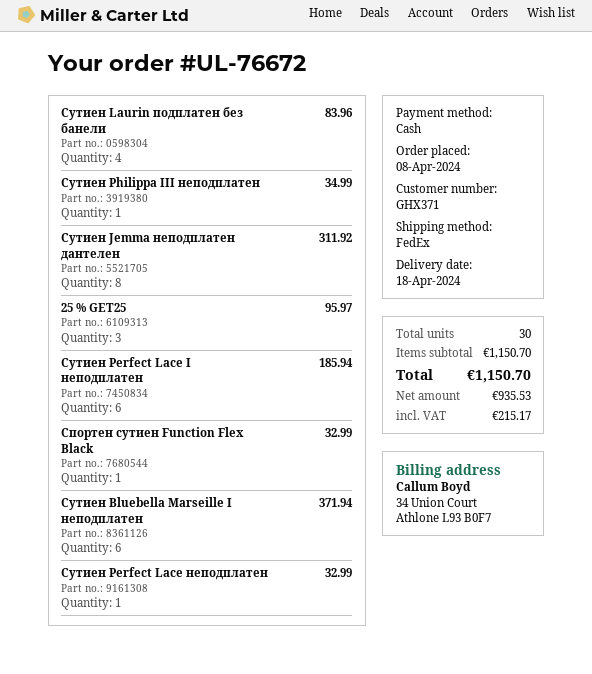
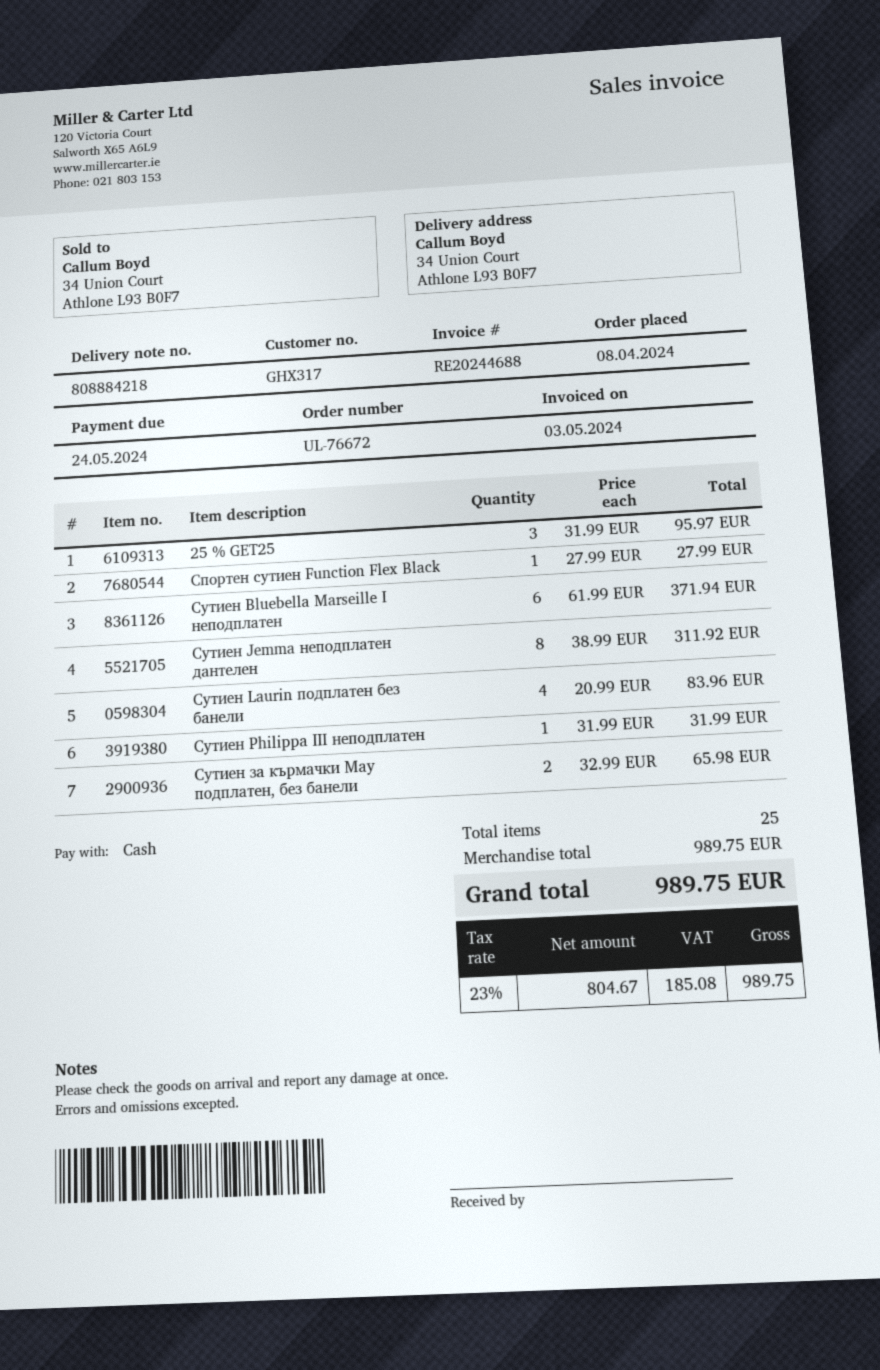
customer number: GHX371 -> GHX317
Сутиен Philippa III неподплатен: 1 for 34.99 -> 1 for 31.99
Сутиен Perfect Lace I неподплатен: 6 for 185.94 -> none
Спортен сутиен Function Flex Black: 1 for 32.99 -> 1 for 27.99
Сутиен Perfect Lace неподплатен: 1 for 32.99 -> none
Сутиен за кърмачки May подплатен, без банели: none -> 2 for 65.98
total quantity: 30 -> 25
subtotal: 1150.70 -> 989.75
net: 935.53 -> 804.67
tax: 215.17 -> 185.08
total: 1150.70 -> 989.75

